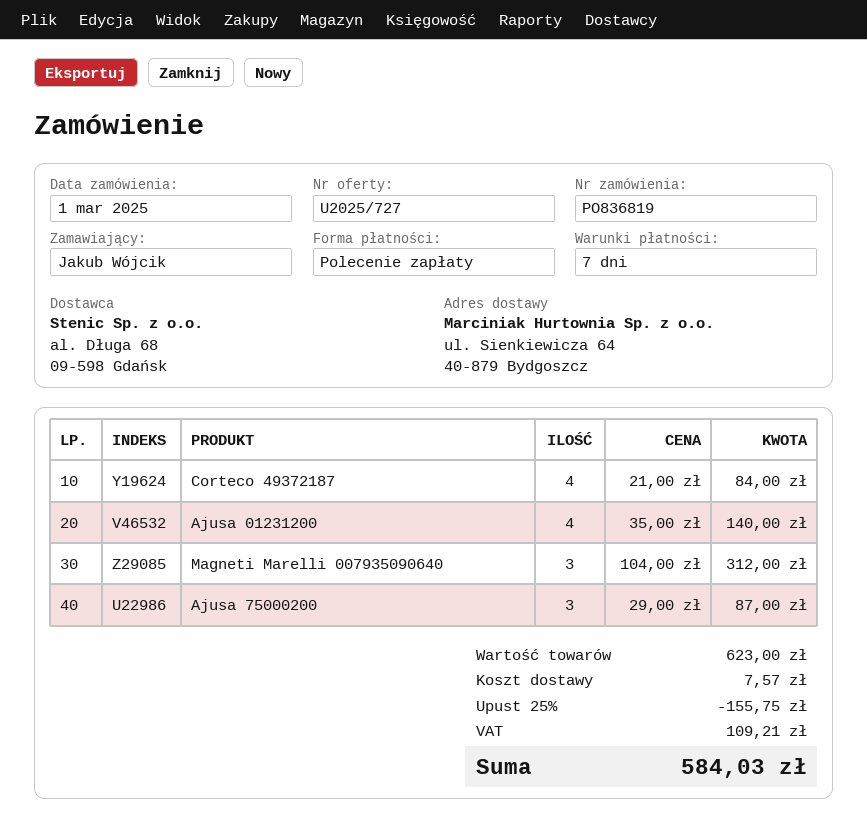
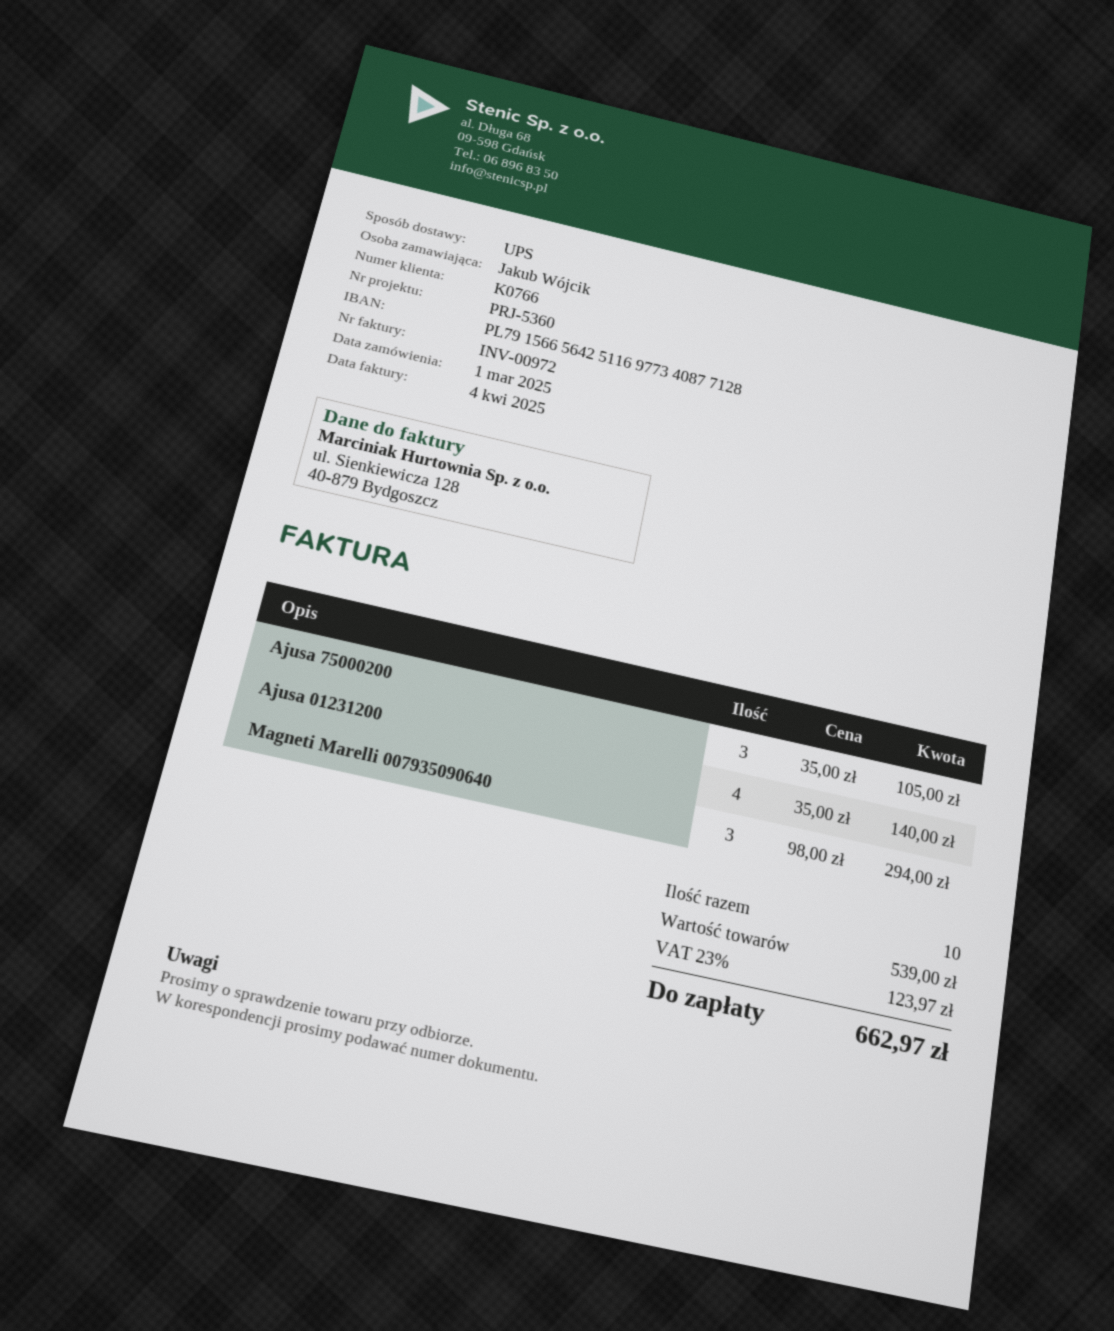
Corteco 49372187: 4 x 21.00 = 84.00 -> none
Magneti Marelli 007935090640: 3 x 104.00 = 312.00 -> 3 x 98.00 = 294.00
Ajusa 75000200: 3 x 29.00 = 87.00 -> 3 x 35.00 = 105.00
subtotal: 623.00 -> 539.00
discount: 25% = 155.75 -> none
shipping: 7.57 -> none
tax: 109.21 -> 123.97
total: 584.03 -> 662.97

